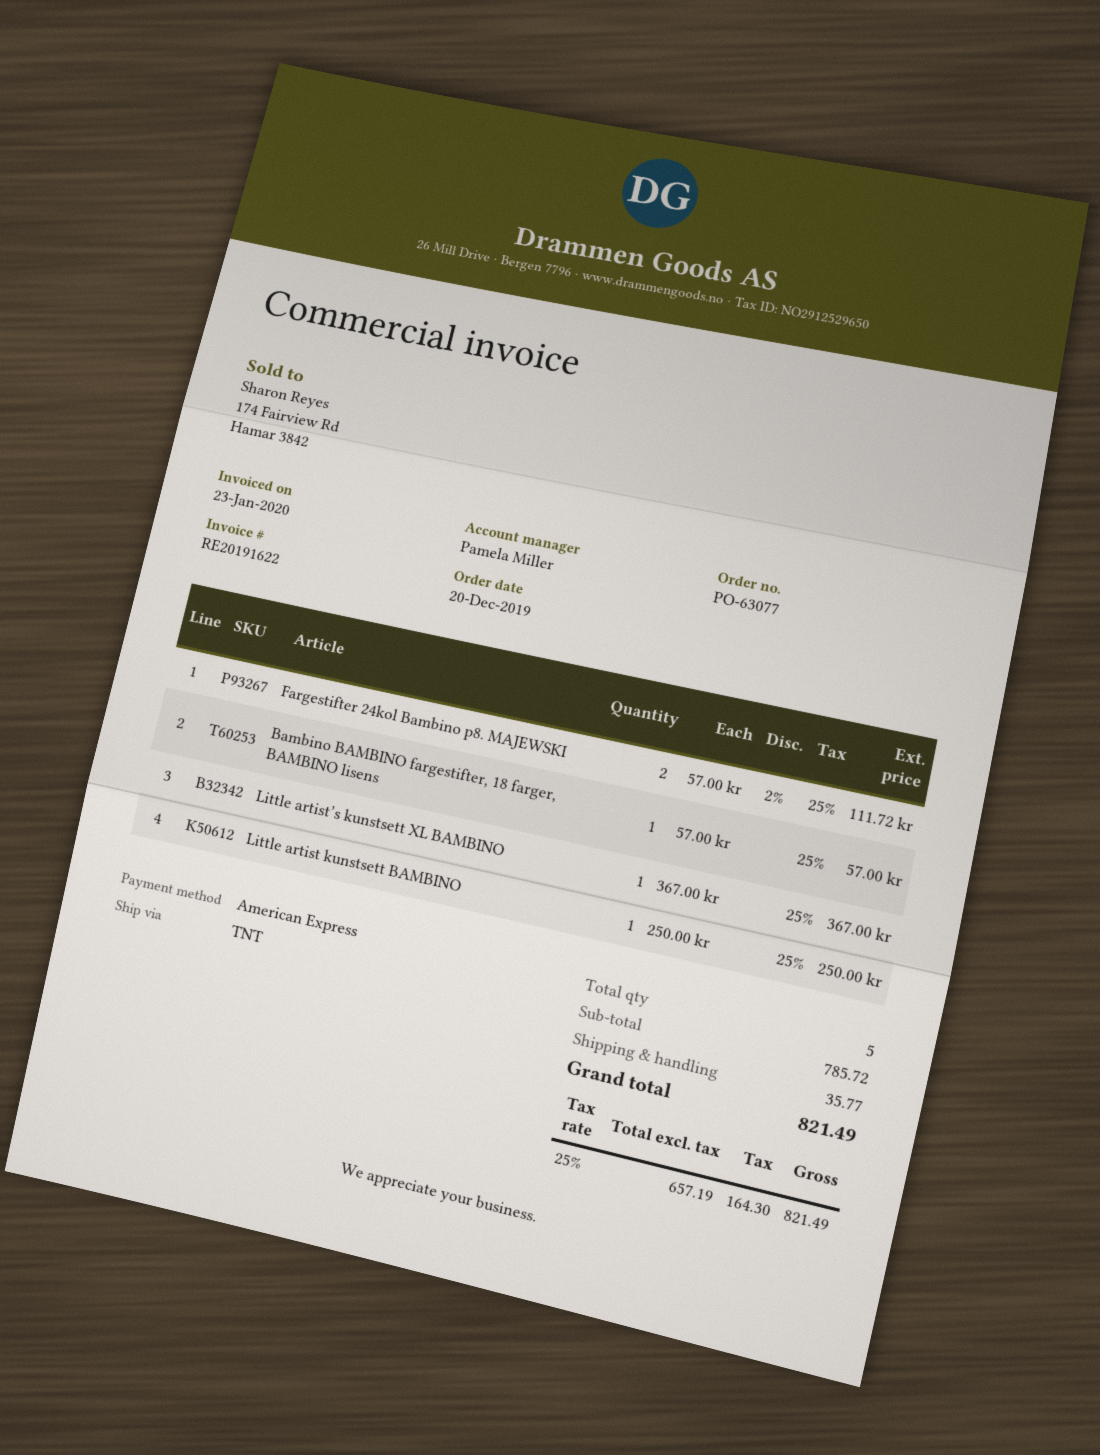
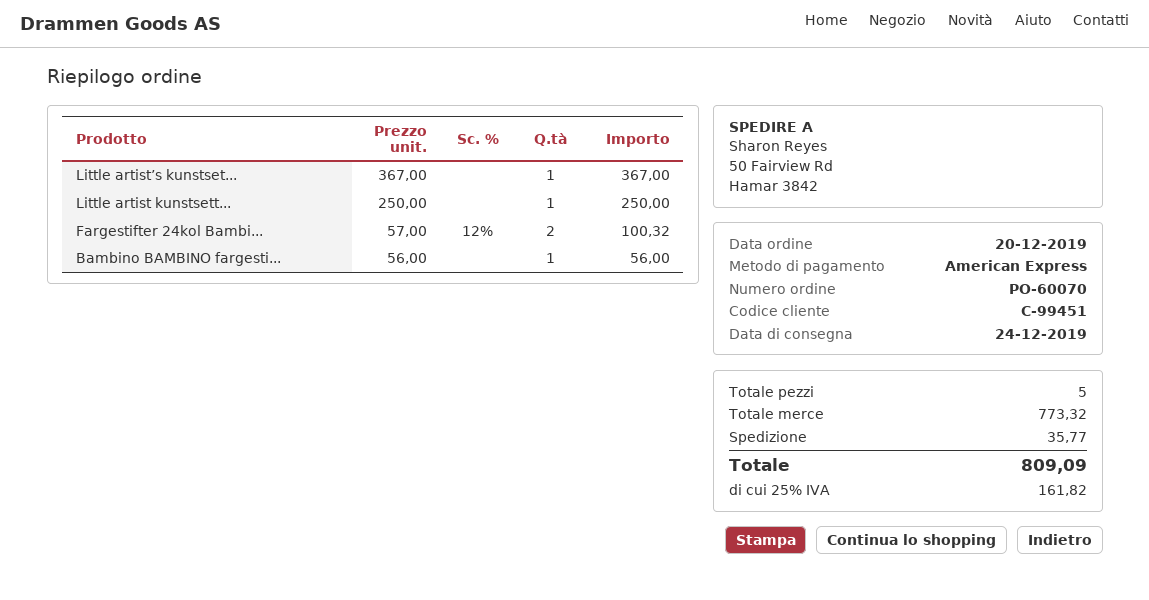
order number: PO-63077 -> PO-60070
Fargestifter 24kol Bambino p8. MAJEWSKI: 2 x 57.00 - 2% = 111.72 -> 2 x 57.00 - 12% = 100.32
Bambino BAMBINO fargestifter, 18 farger, BAMBINO lisens: 1 x 57.00 = 57.00 -> 1 x 56.00 = 56.00
subtotal: 785.72 -> 773.32
tax: 25% = 164.30 -> 25% = 161.82
total: 821.49 -> 809.09

